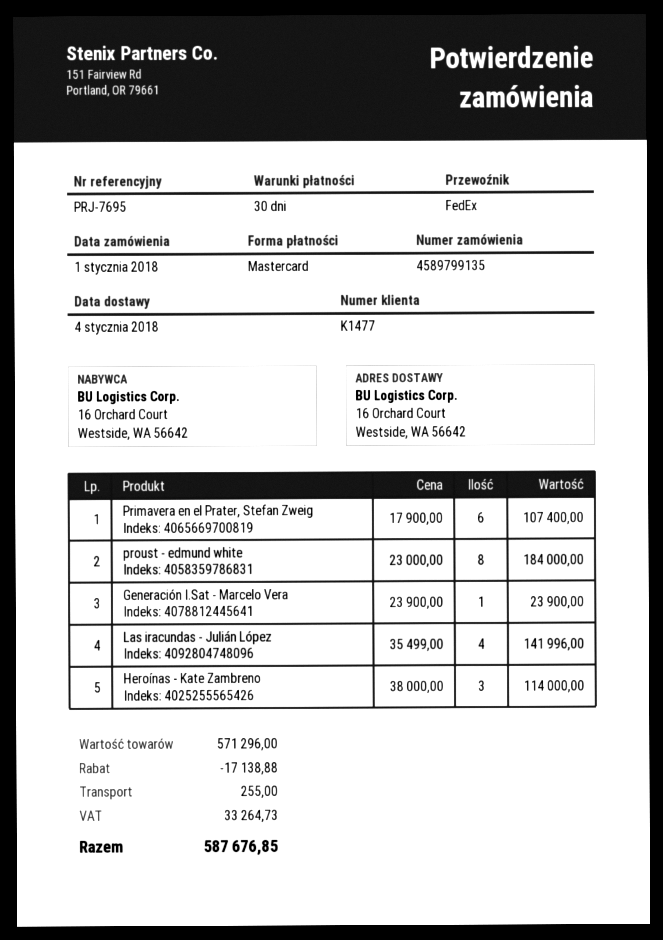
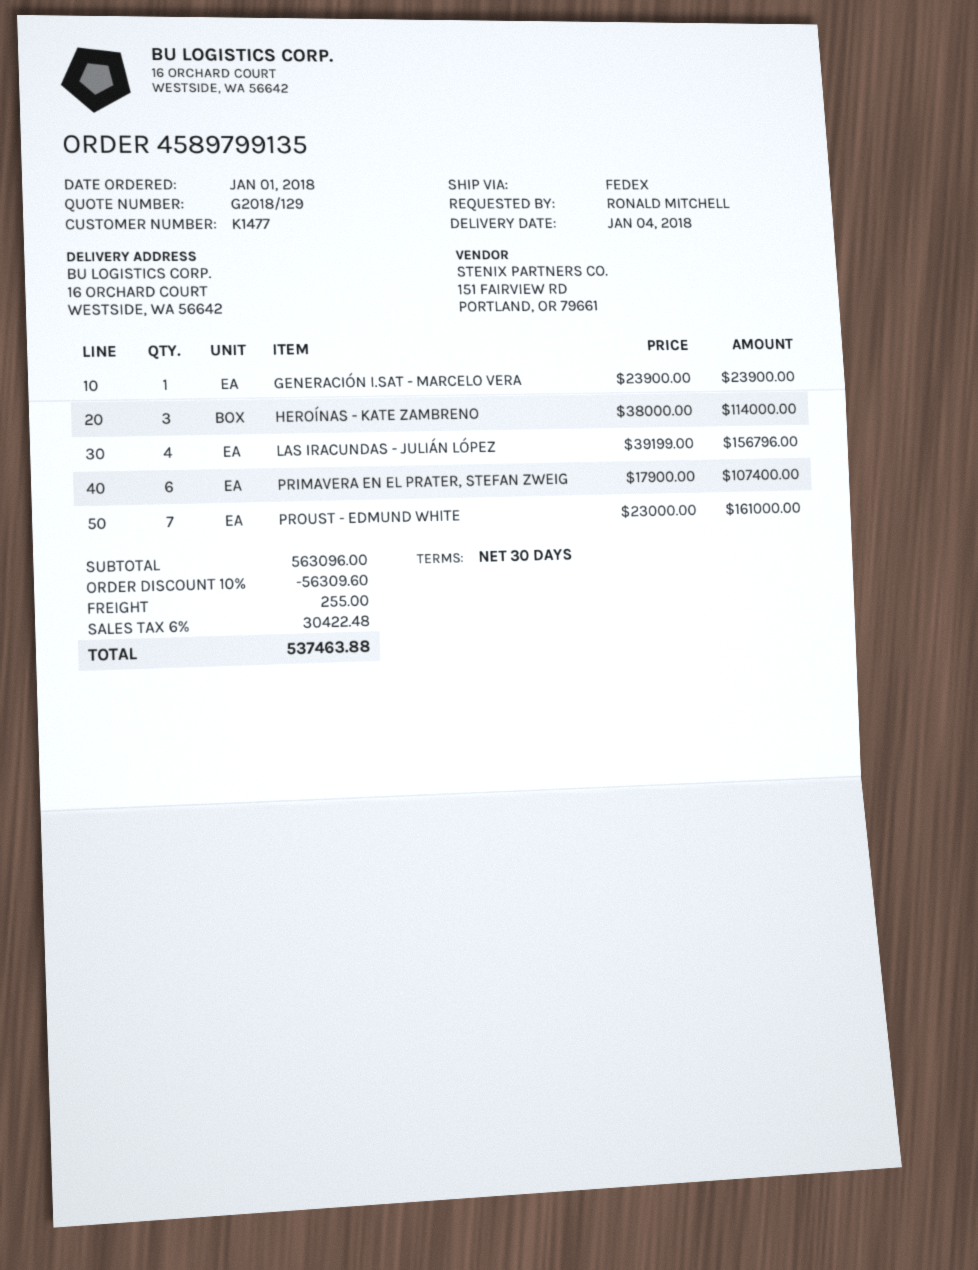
proust - edmund white: 8 x 23000.00 = 184000.00 -> 7 x 23000.00 = 161000.00
Las iracundas - Julián López: 4 x 35499.00 = 141996.00 -> 4 x 39199.00 = 156796.00
subtotal: 571296.00 -> 563096.00
discount: 17138.88 -> 56309.60
tax: 33264.73 -> 30422.48
total: 587676.85 -> 537463.88

